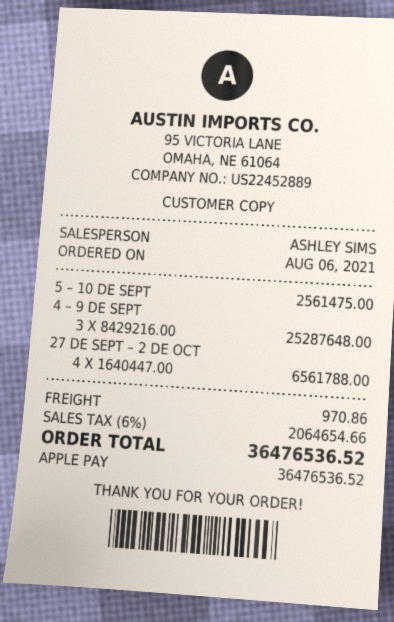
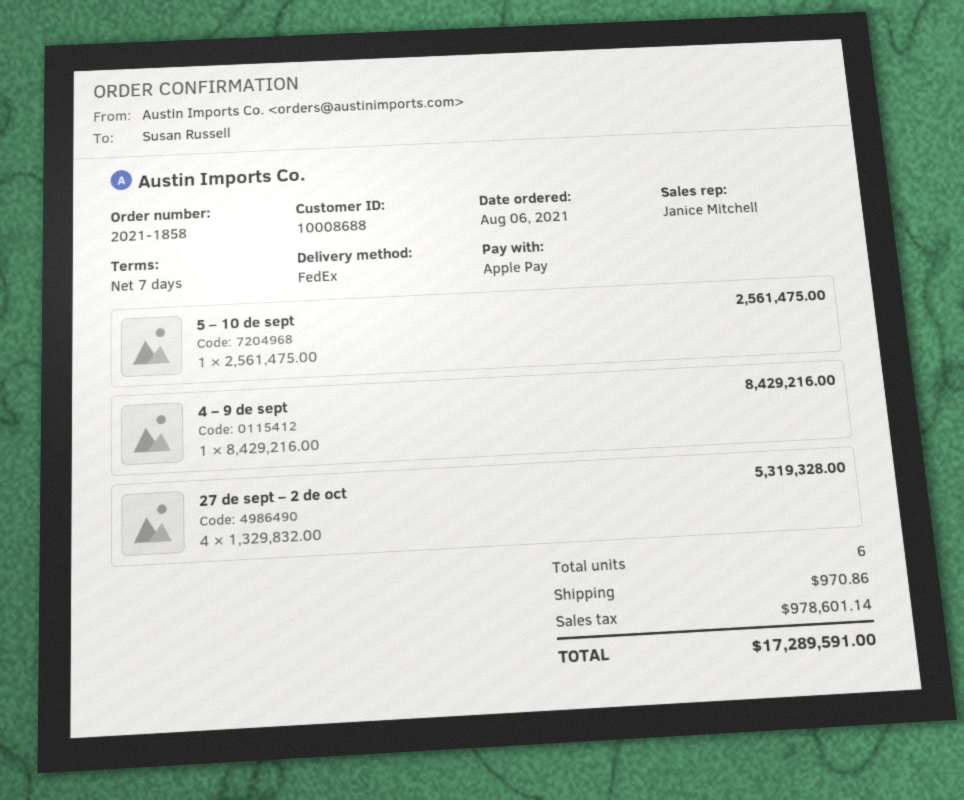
sales rep: ASHLEY SIMS -> Janice Mitchell
4 – 9 DE SEPT: 3 x 8429216.00 = 25287648.00 -> 1 x 8429216.00 = 8429216.00
27 DE SEPT – 2 DE OCT: 4 x 1640447.00 = 6561788.00 -> 4 x 1329832.00 = 5319328.00
tax: 2064654.66 -> 978601.14
total: 36476536.52 -> 17289591.00

